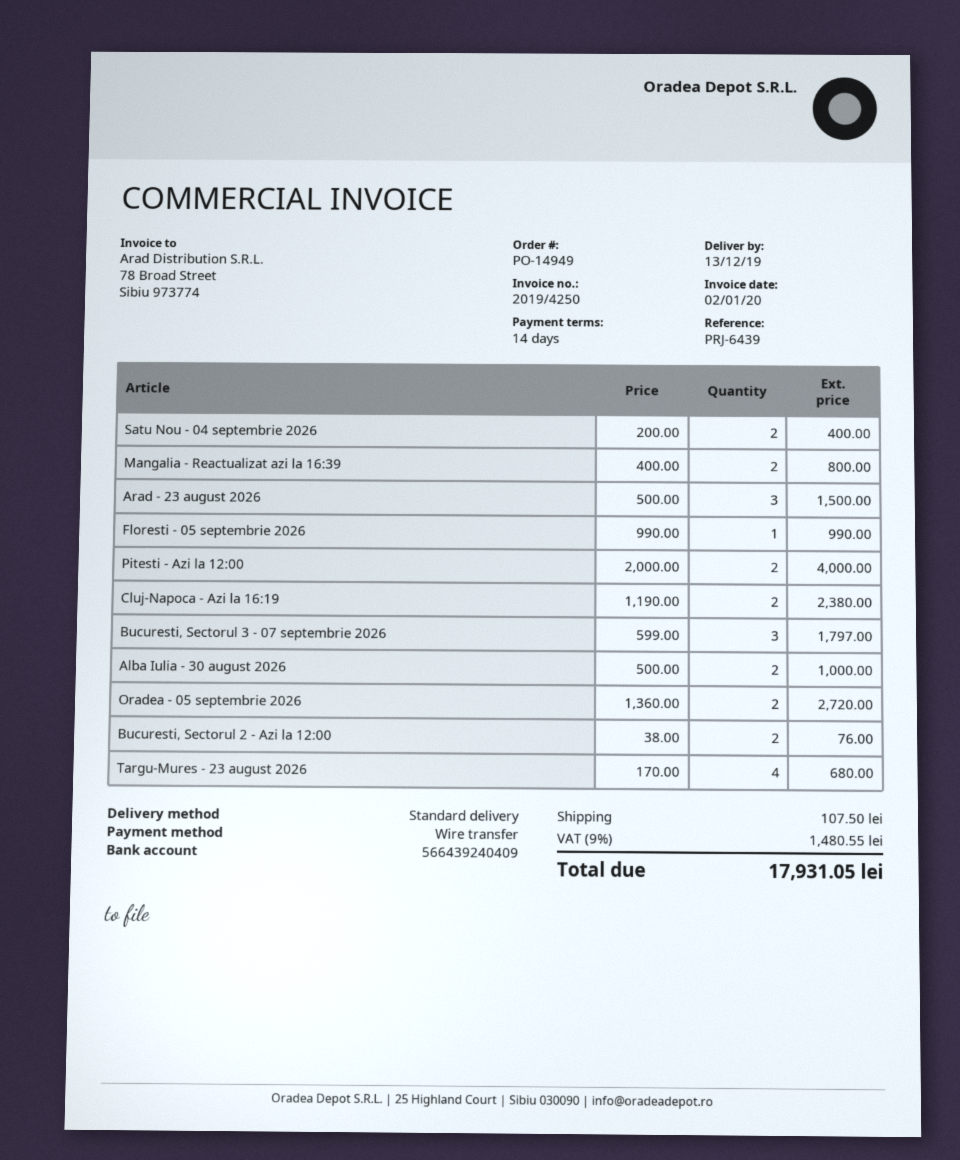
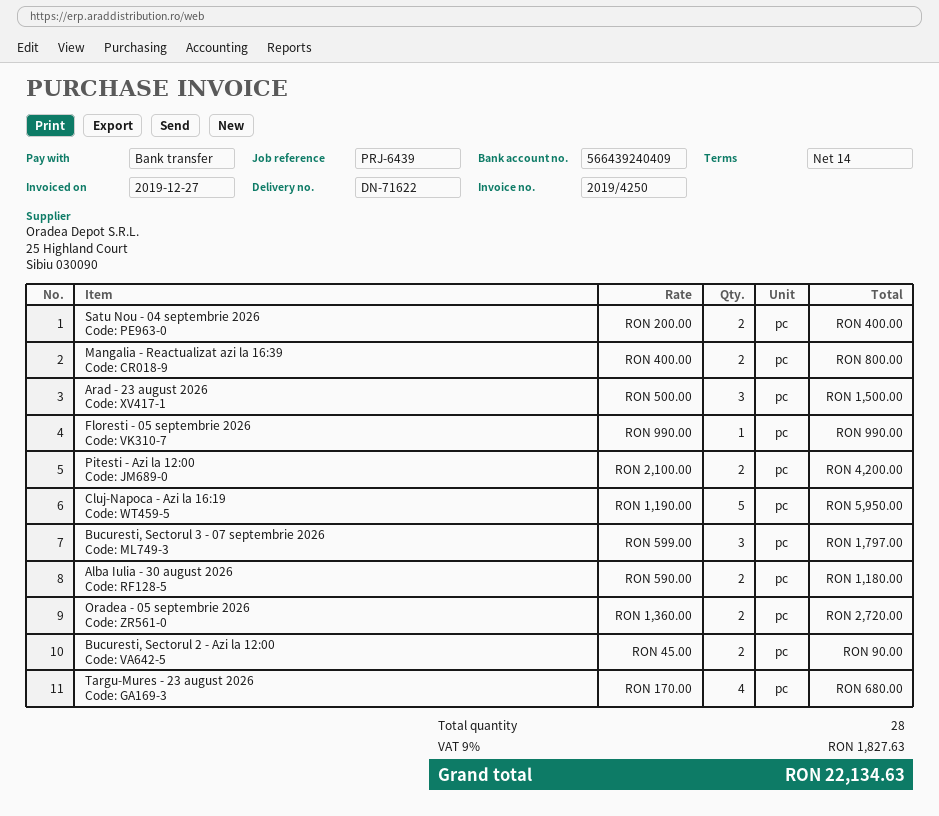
invoice date: 2020-01-02 -> 2019-12-27
Pitesti - Azi la 12:00: 2 x 2000.00 = 4000.00 -> 2 x 2100.00 = 4200.00
Cluj-Napoca - Azi la 16:19: 2 x 1190.00 = 2380.00 -> 5 x 1190.00 = 5950.00
Alba Iulia - 30 august 2026: 2 x 500.00 = 1000.00 -> 2 x 590.00 = 1180.00
Bucuresti, Sectorul 2 - Azi la 12:00: 2 x 38.00 = 76.00 -> 2 x 45.00 = 90.00
shipping: 107.50 -> none
tax: 9% = 1480.55 -> 9% = 1827.63
total: 17931.05 -> 22134.63

